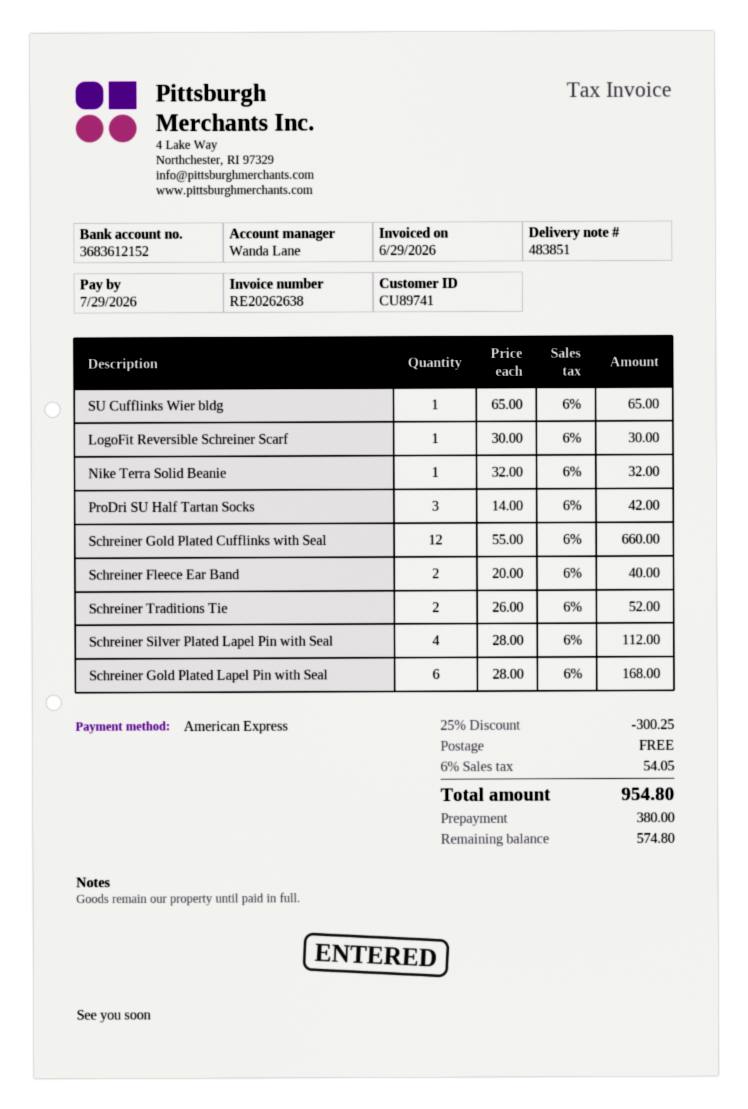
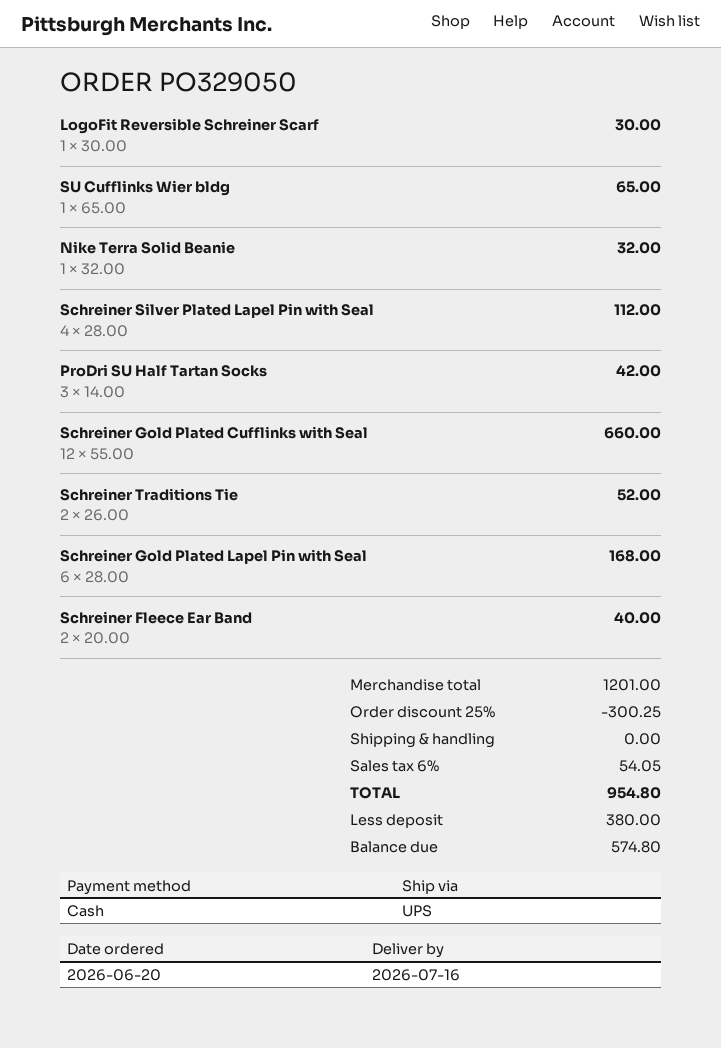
payment method: American Express -> cash

